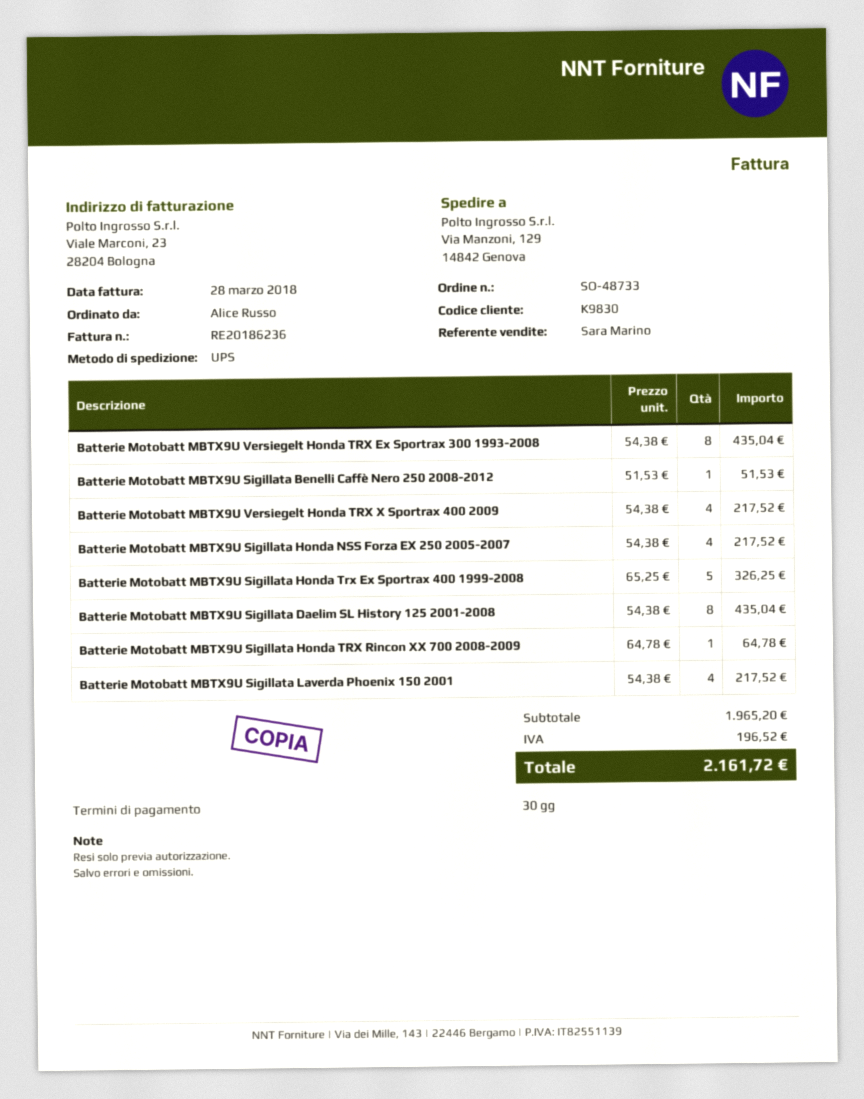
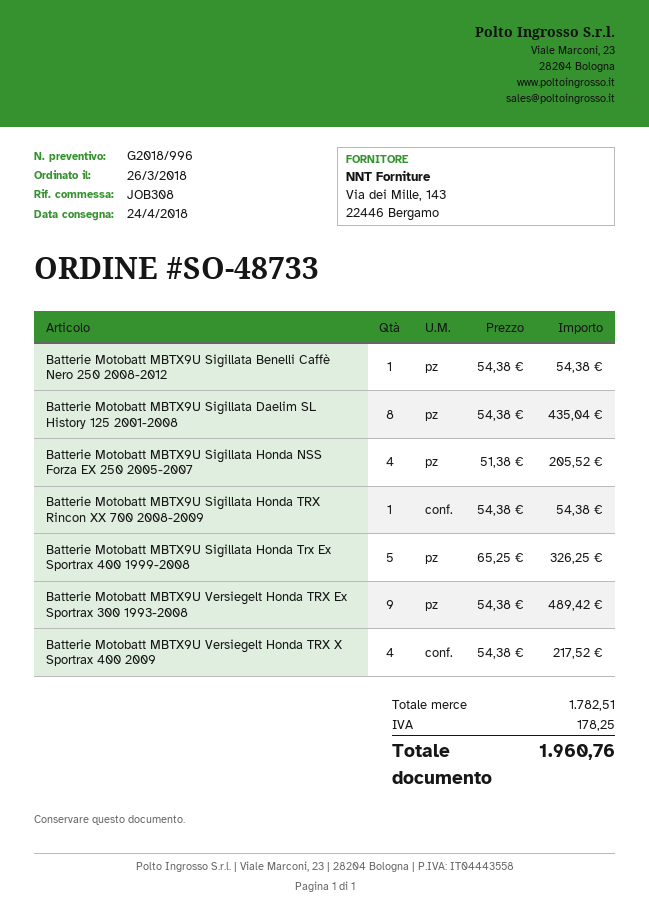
Batterie Motobatt MBTX9U Versiegelt Honda TRX Ex Sportrax 300 1993-2008: 8 x 54.38 = 435.04 -> 9 x 54.38 = 489.42
Batterie Motobatt MBTX9U Sigillata Benelli Caffè Nero 250 2008-2012: 1 x 51.53 = 51.53 -> 1 x 54.38 = 54.38
Batterie Motobatt MBTX9U Sigillata Honda NSS Forza EX 250 2005-2007: 4 x 54.38 = 217.52 -> 4 x 51.38 = 205.52
Batterie Motobatt MBTX9U Sigillata Honda TRX Rincon XX 700 2008-2009: 1 x 64.78 = 64.78 -> 1 x 54.38 = 54.38
Batterie Motobatt MBTX9U Sigillata Laverda Phoenix 150 2001: 4 x 54.38 = 217.52 -> none
subtotal: 1965.20 -> 1782.51
tax: 196.52 -> 178.25
total: 2161.72 -> 1960.76

